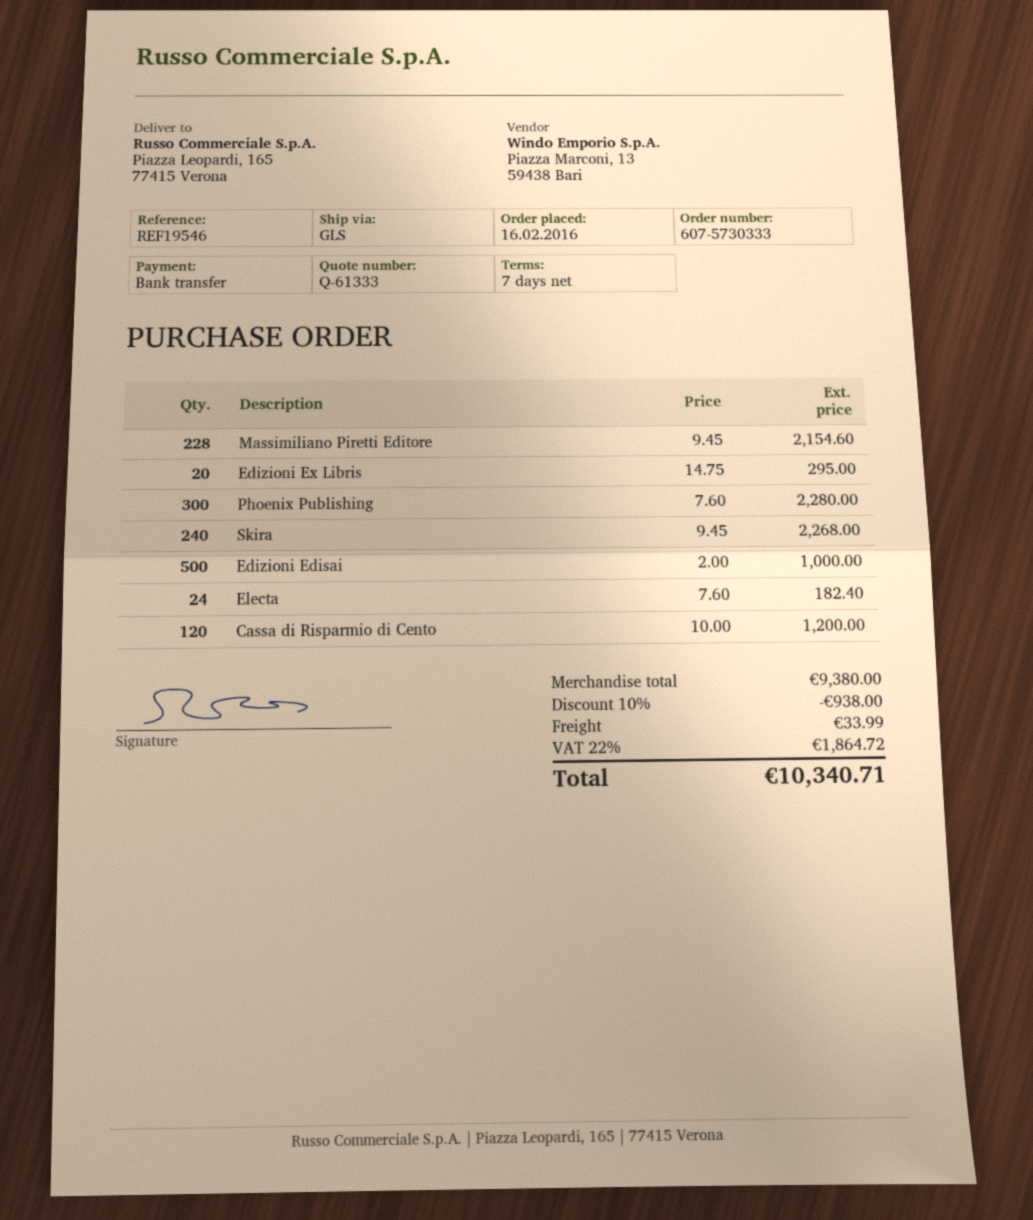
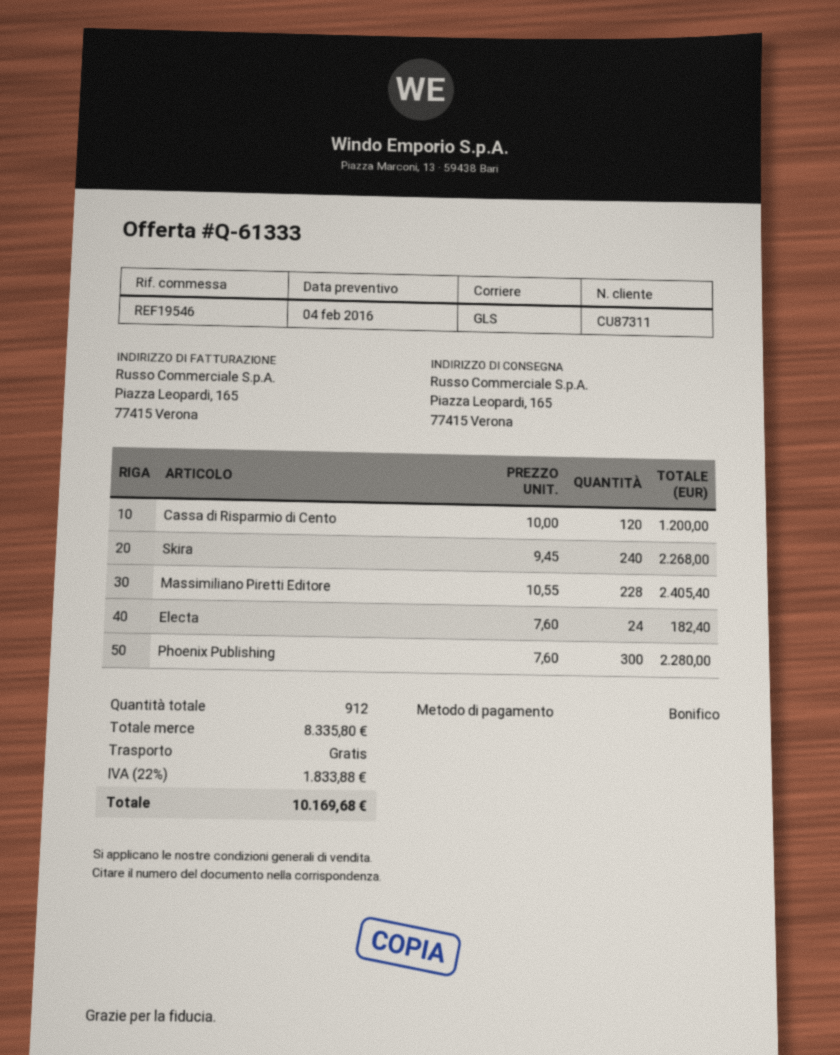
Massimiliano Piretti Editore: 228 x 9.45 = 2154.60 -> 228 x 10.55 = 2405.40
Edizioni Ex Libris: 20 x 14.75 = 295.00 -> none
Edizioni Edisai: 500 x 2.00 = 1000.00 -> none
subtotal: 9380.00 -> 8335.80
discount: 10% = 938.00 -> none
shipping: 33.99 -> 0.00
tax: 22% = 1864.72 -> 22% = 1833.88
total: 10340.71 -> 10169.68

